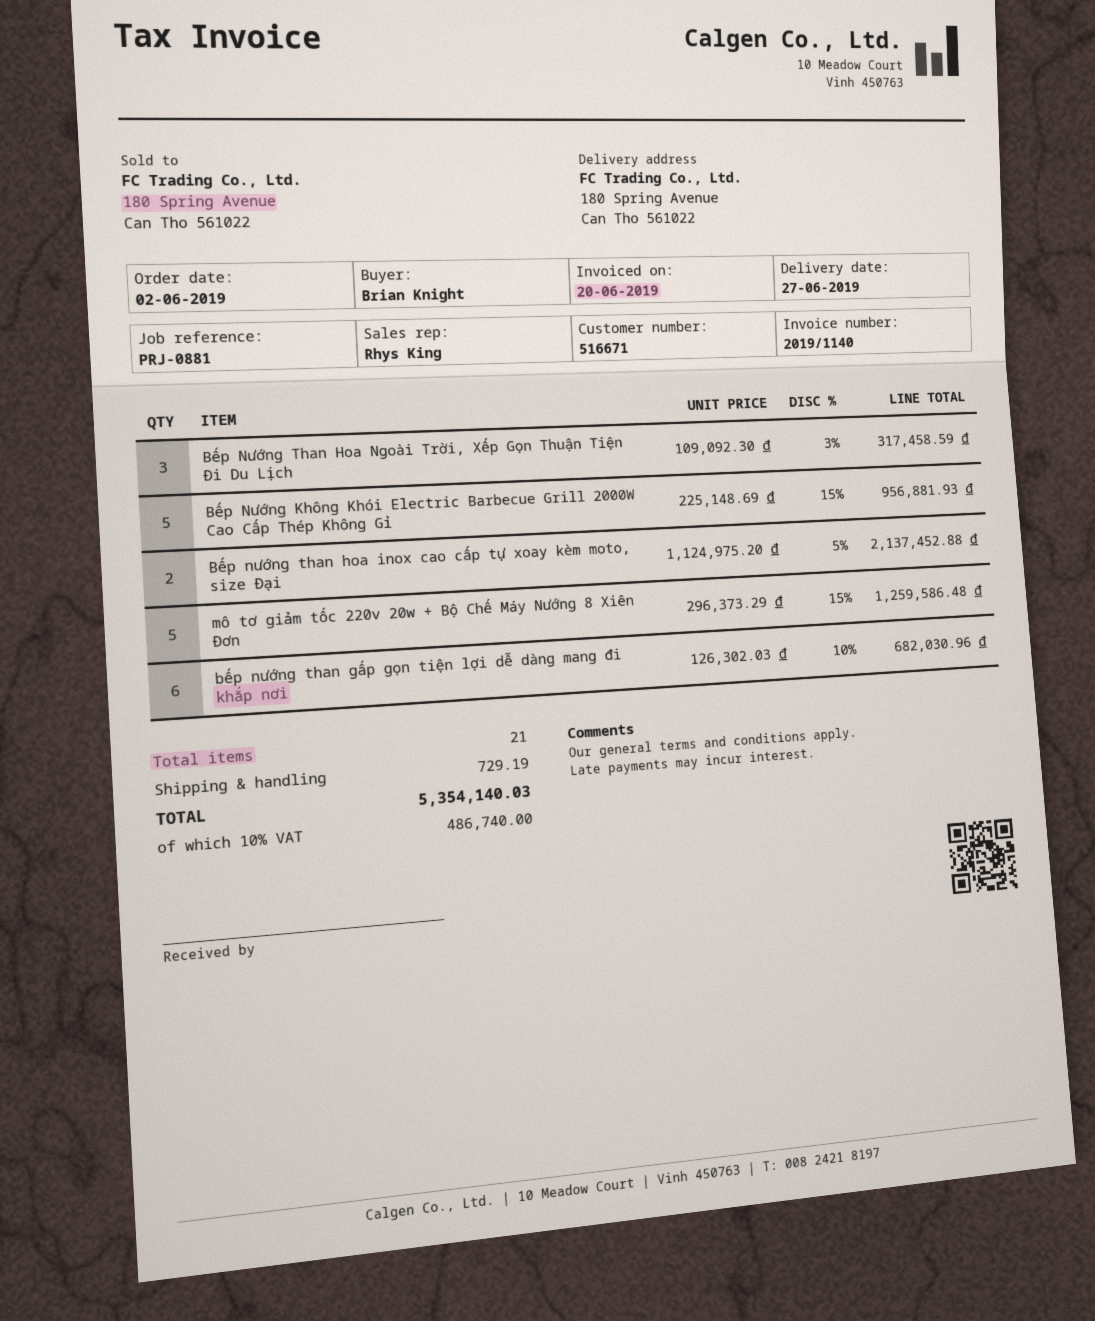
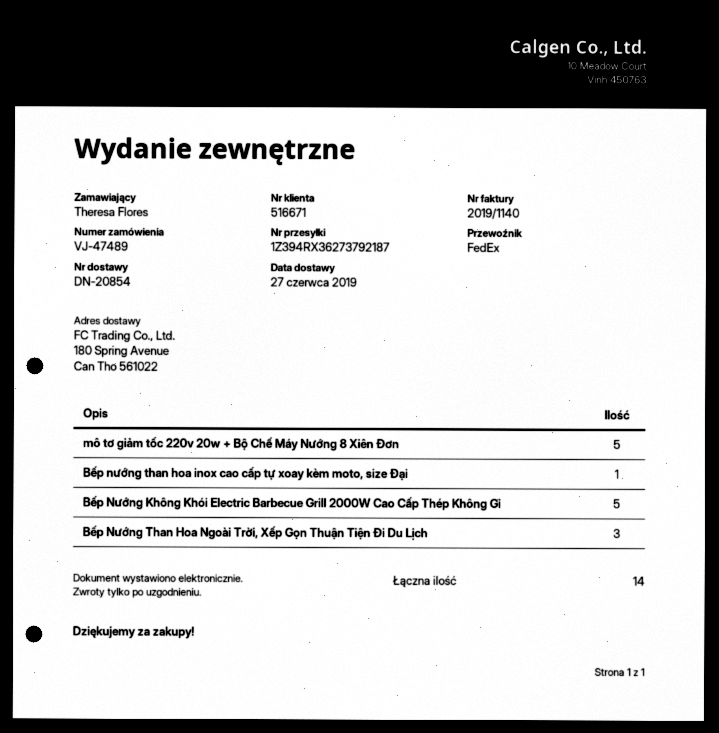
ordered by: Brian Knight -> Theresa Flores
Bếp nướng than hoa inox cao cấp tự xoay kèm moto, size Đại: 2 -> 1
bếp nướng than gấp gọn tiện lợi dễ dàng mang đi khắp nơi: 6 -> none
total quantity: 21 -> 14

